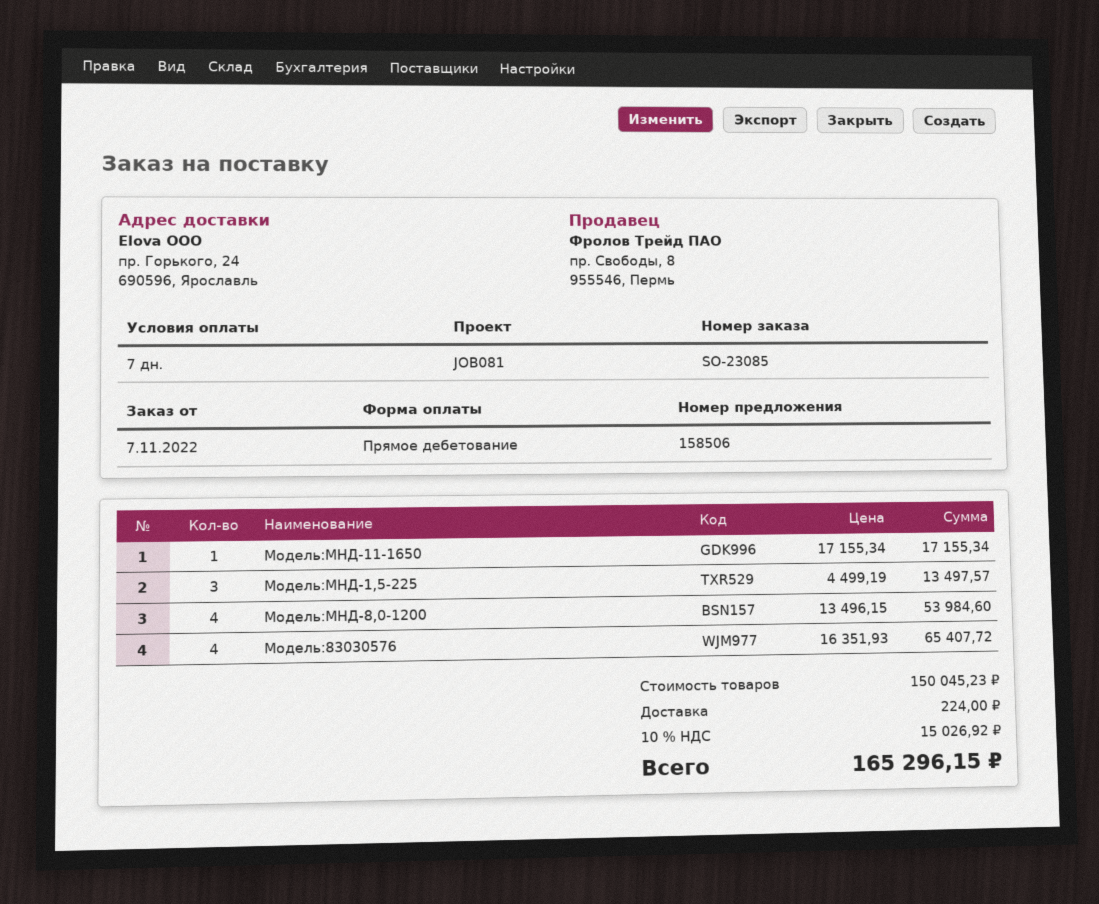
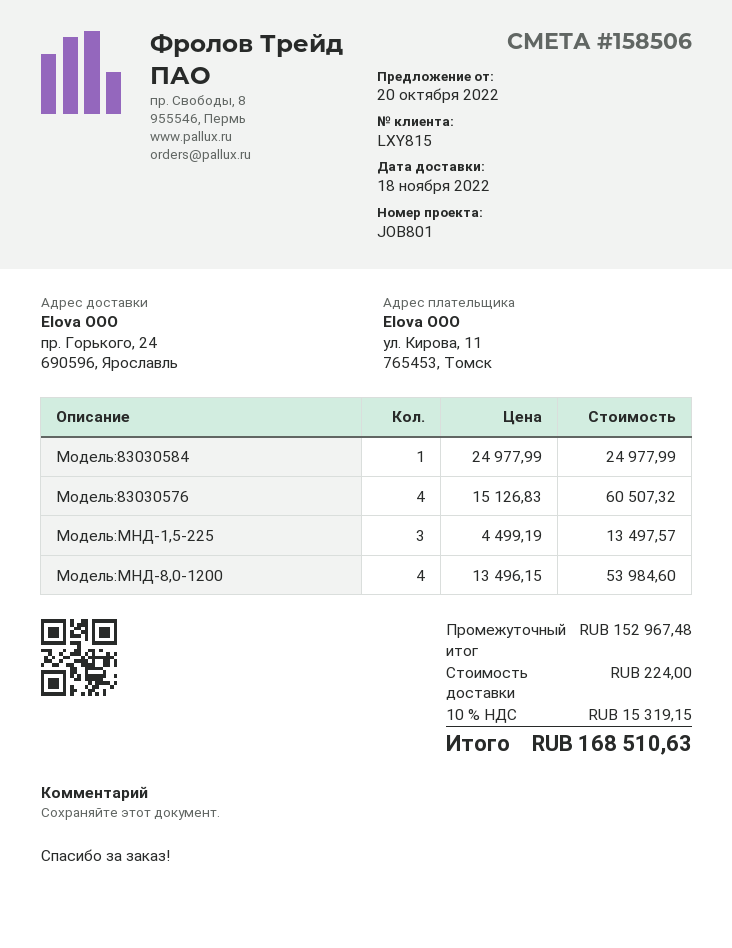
reference: JOB081 -> JOB801
Модель:МНД-11-1650: 1 x 17155.34 = 17155.34 -> none
Модель:83030576: 4 x 16351.93 = 65407.72 -> 4 x 15126.83 = 60507.32
Модель:83030584: none -> 1 x 24977.99 = 24977.99
subtotal: 150045.23 -> 152967.48
tax: 10% = 15026.92 -> 10% = 15319.15
total: 165296.15 -> 168510.63

